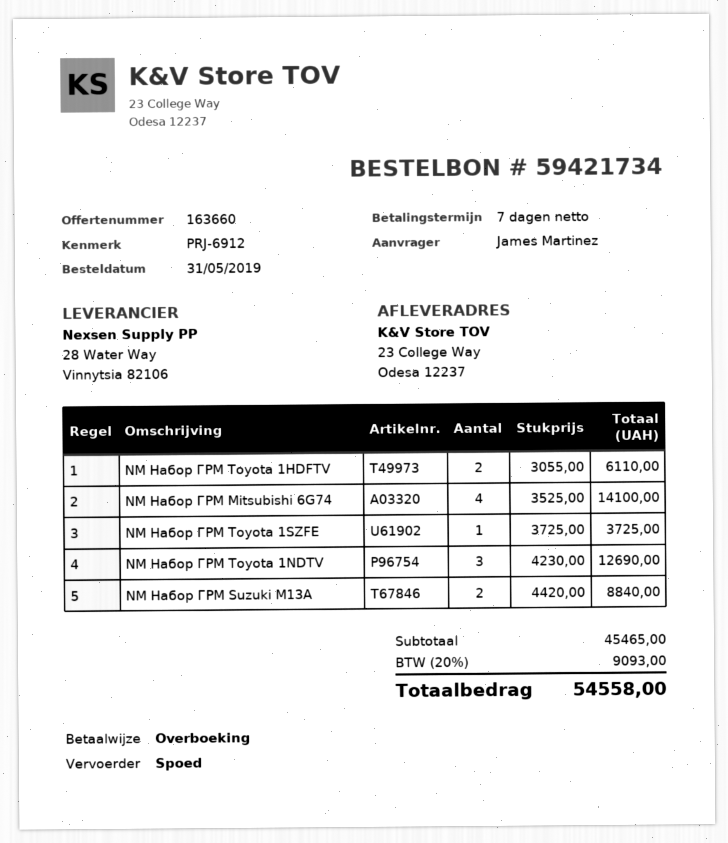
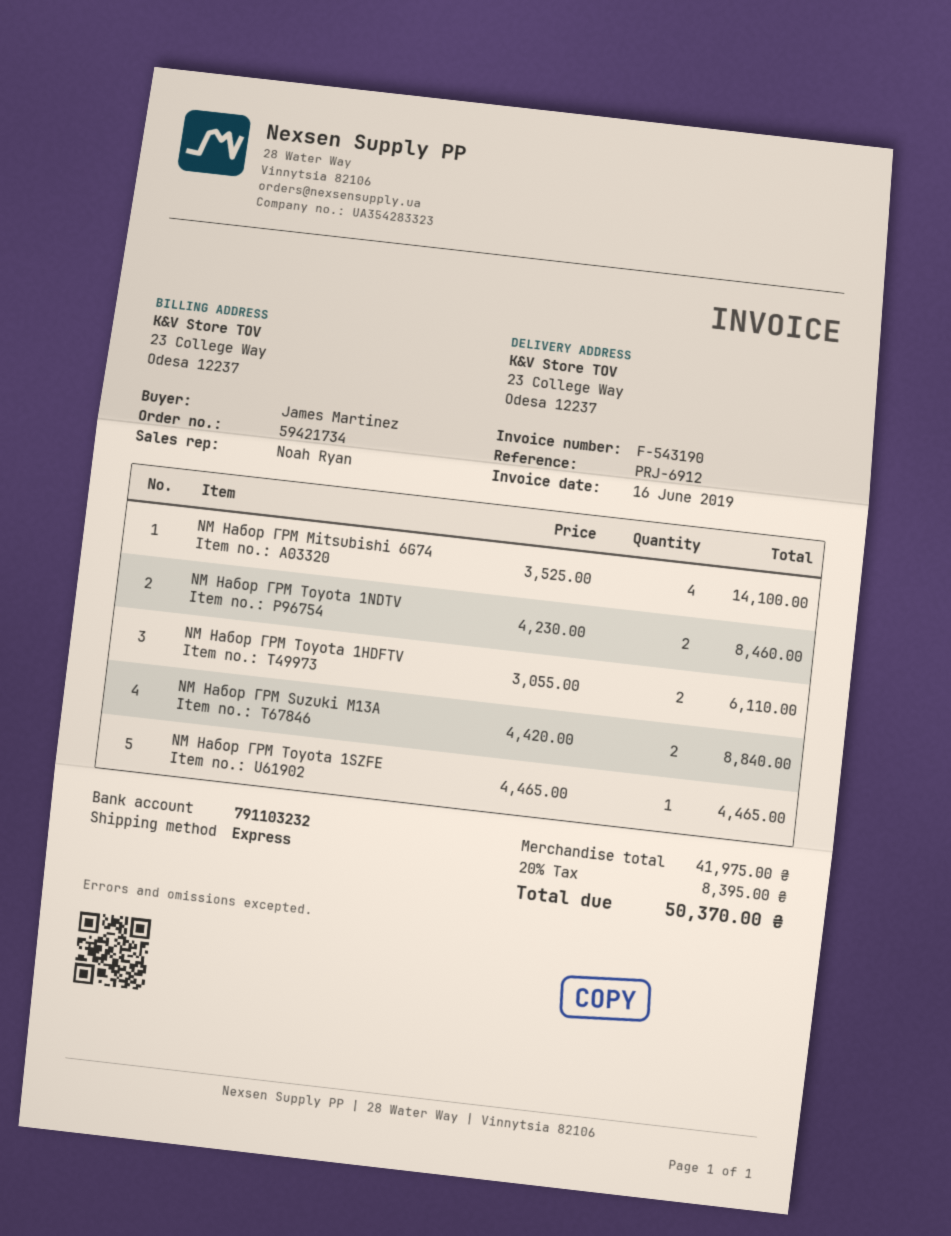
NM Набор ГРМ Toyota 1SZFE: 1 x 3725.00 = 3725.00 -> 1 x 4465.00 = 4465.00
NM Набор ГРМ Toyota 1NDTV: 3 x 4230.00 = 12690.00 -> 2 x 4230.00 = 8460.00
subtotal: 45465.00 -> 41975.00
tax: 20% = 9093.00 -> 20% = 8395.00
total: 54558.00 -> 50370.00

